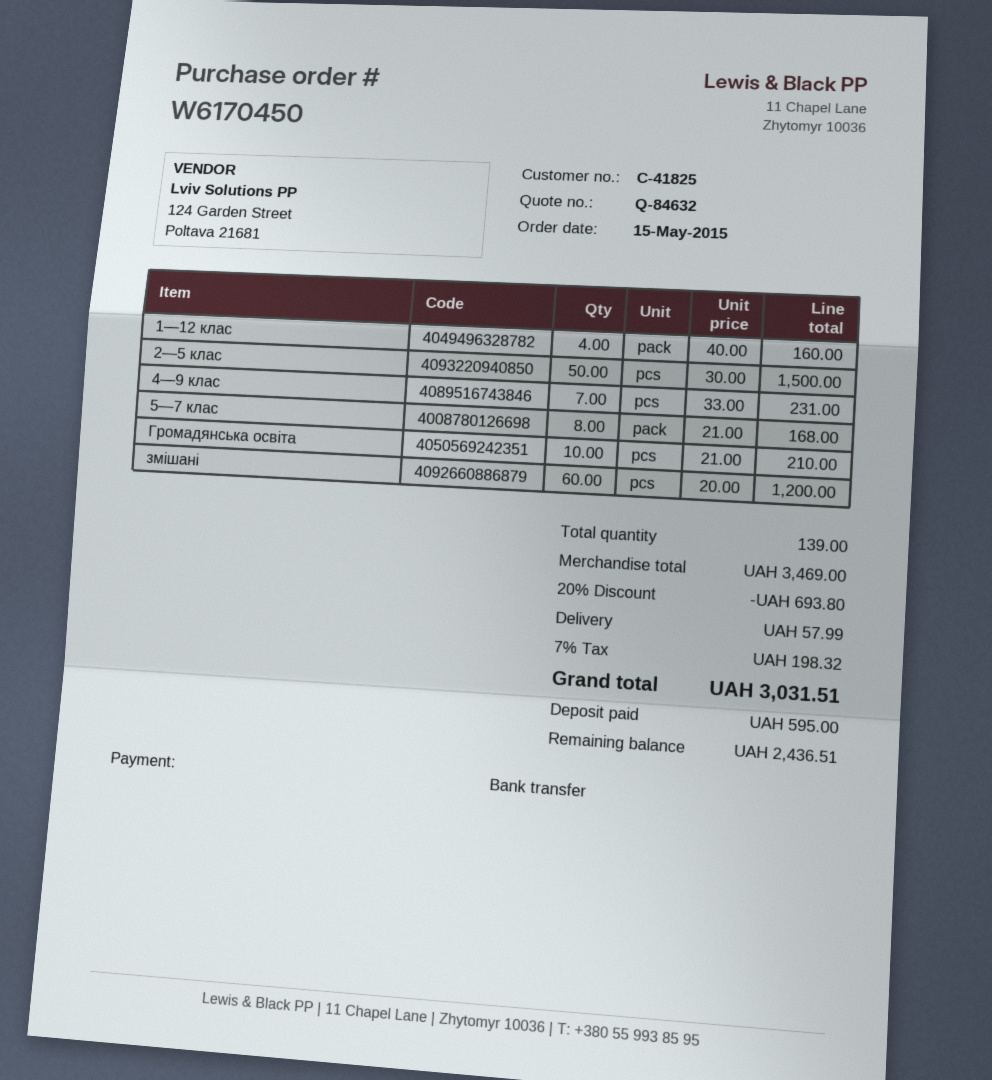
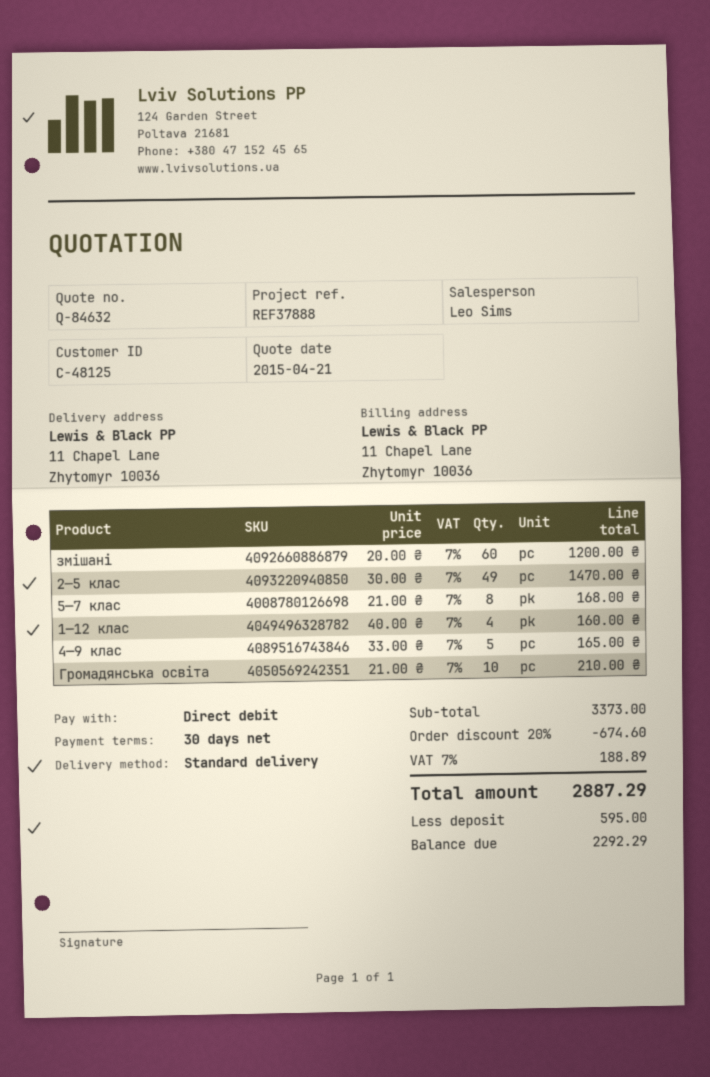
customer number: C-41825 -> C-48125
payment method: bank transfer -> direct debit
2—5 клас: 50 x 30.00 = 1500.00 -> 49 x 30.00 = 1470.00
4—9 клас: 7 x 33.00 = 231.00 -> 5 x 33.00 = 165.00
subtotal: 3469.00 -> 3373.00
discount: 20% = 693.80 -> 20% = 674.60
shipping: 57.99 -> none
tax: 7% = 198.32 -> 7% = 188.89
total: 3031.51 -> 2887.29
balance: 2436.51 -> 2292.29

